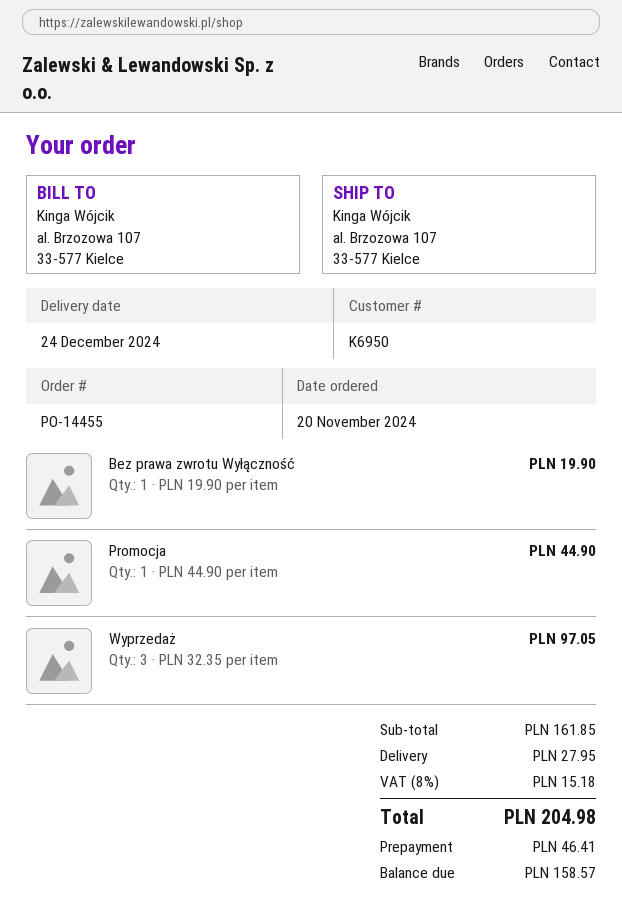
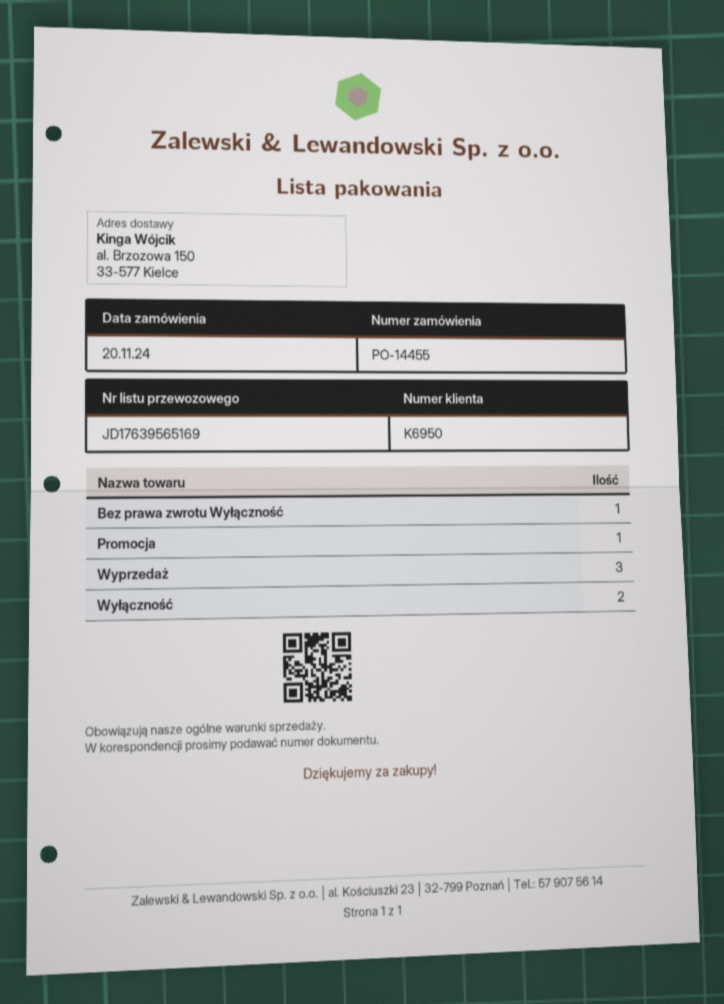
ship to: al. Brzozowa 107, 33-577 Kielce -> al. Brzozowa 150, 33-577 Kielce
Wyłączność: none -> 2

